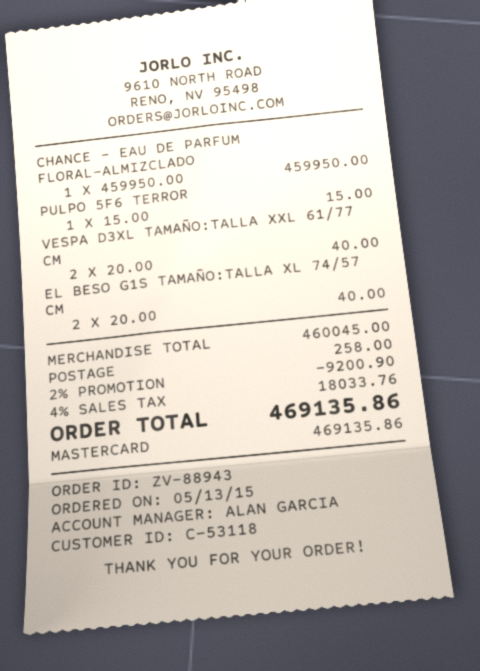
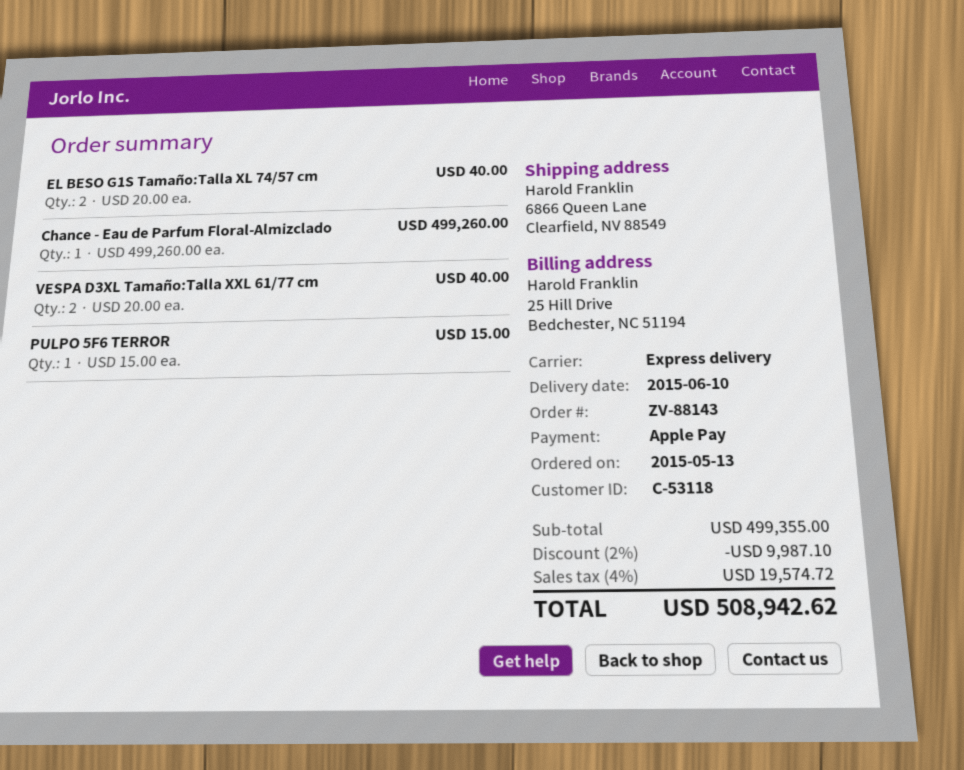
order number: ZV-88943 -> ZV-88143
payment method: Mastercard -> Apple Pay
CHANCE - EAU DE PARFUM FLORAL-ALMIZCLADO: 1 x 459950.00 = 459950.00 -> 1 x 499260.00 = 499260.00
subtotal: 460045.00 -> 499355.00
discount: 2% = 9200.90 -> 2% = 9987.10
shipping: 258.00 -> none
tax: 4% = 18033.76 -> 4% = 19574.72
total: 469135.86 -> 508942.62

